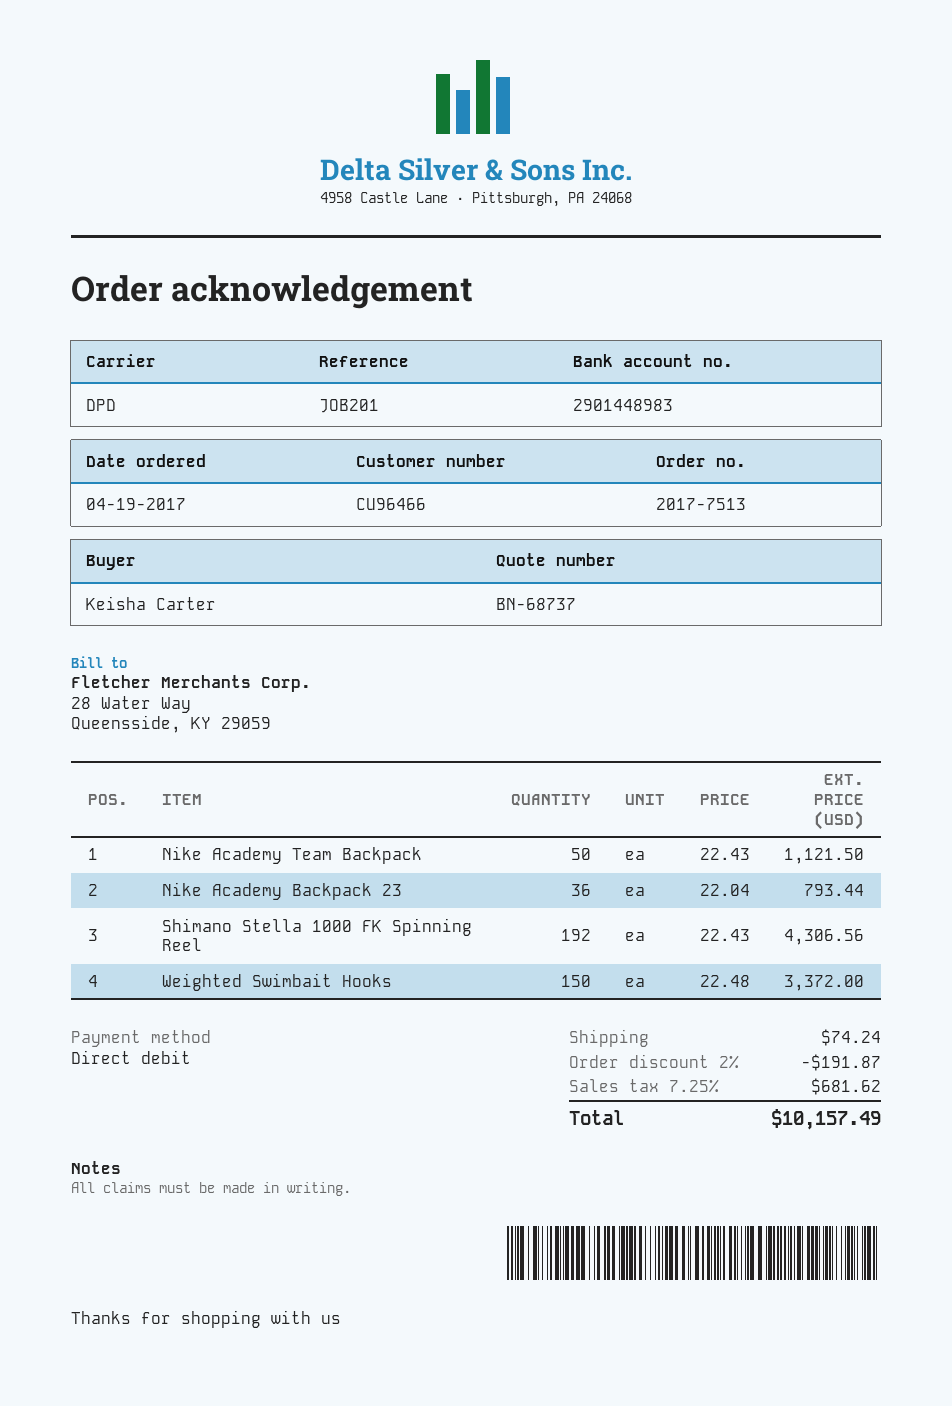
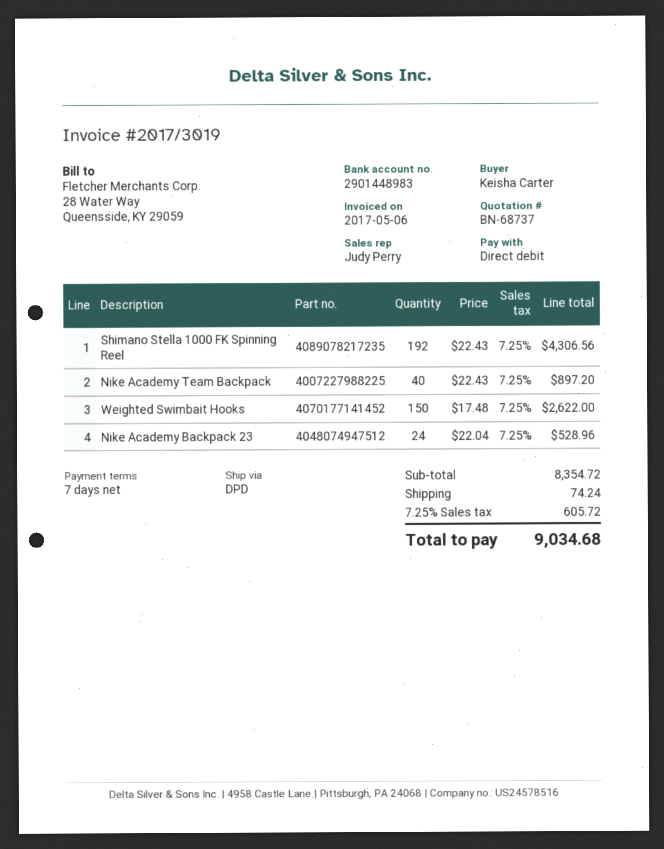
Nike Academy Team Backpack: 50 x 22.43 = 1121.50 -> 40 x 22.43 = 897.20
Nike Academy Backpack 23: 36 x 22.04 = 793.44 -> 24 x 22.04 = 528.96
Weighted Swimbait Hooks: 150 x 22.48 = 3372.00 -> 150 x 17.48 = 2622.00
discount: 2% = 191.87 -> none
tax: 7.25% = 681.62 -> 7.25% = 605.72
total: 10157.49 -> 9034.68

